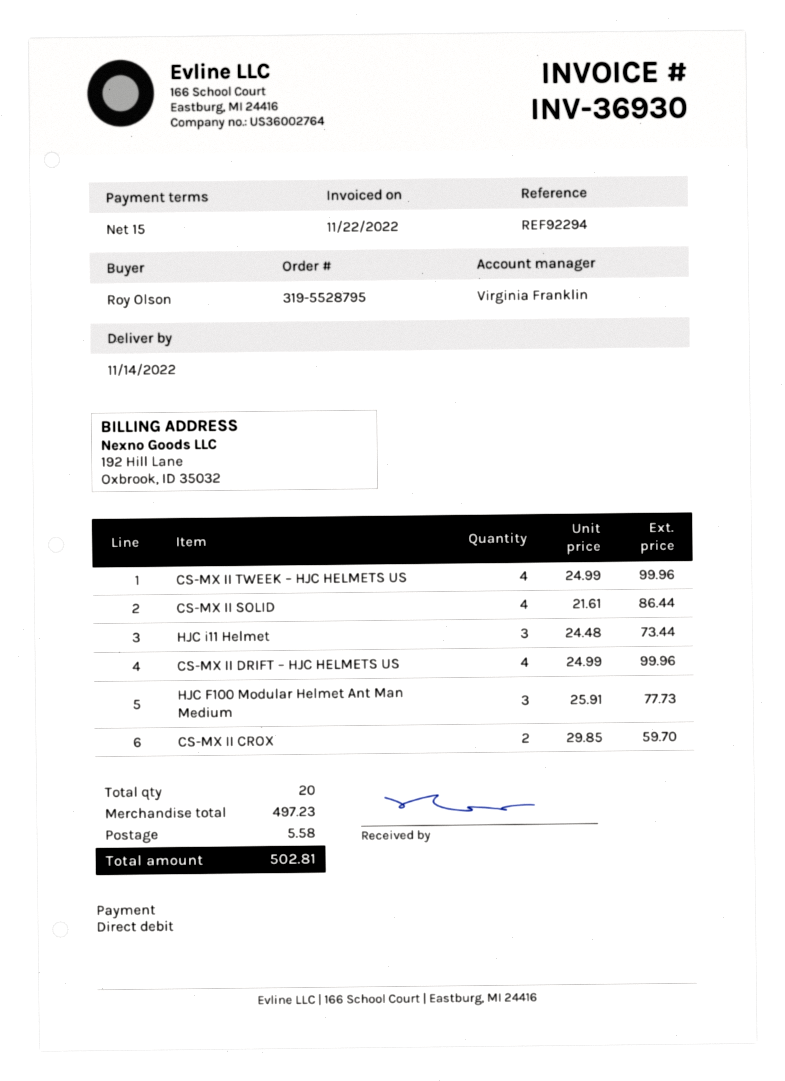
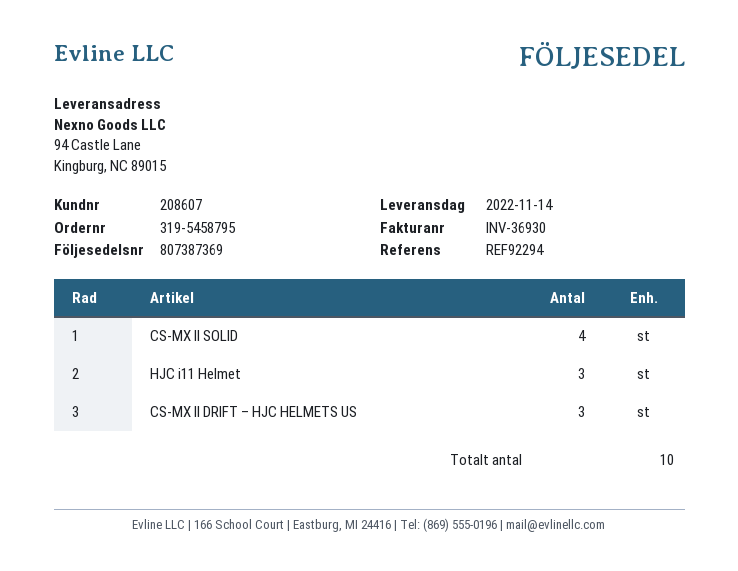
order number: 319-5528795 -> 319-5458795
CS-MX II TWEEK – HJC HELMETS US: 4 -> none
CS-MX II DRIFT – HJC HELMETS US: 4 -> 3
HJC F100 Modular Helmet Ant Man Medium: 3 -> none
CS-MX II CROX: 2 -> none
total quantity: 20 -> 10

